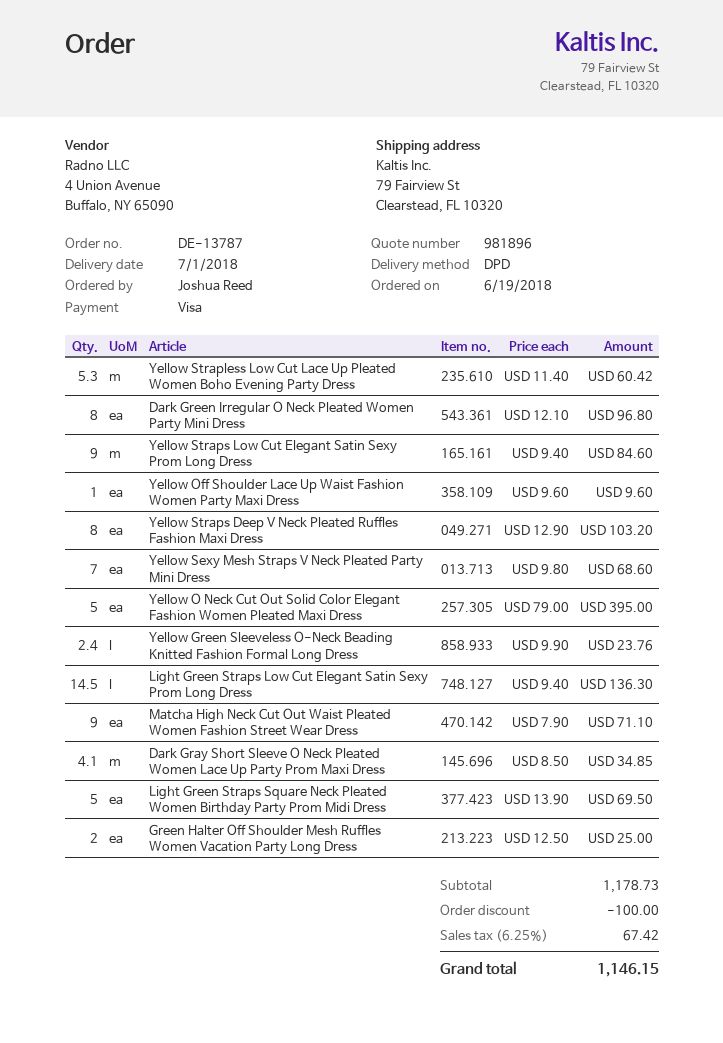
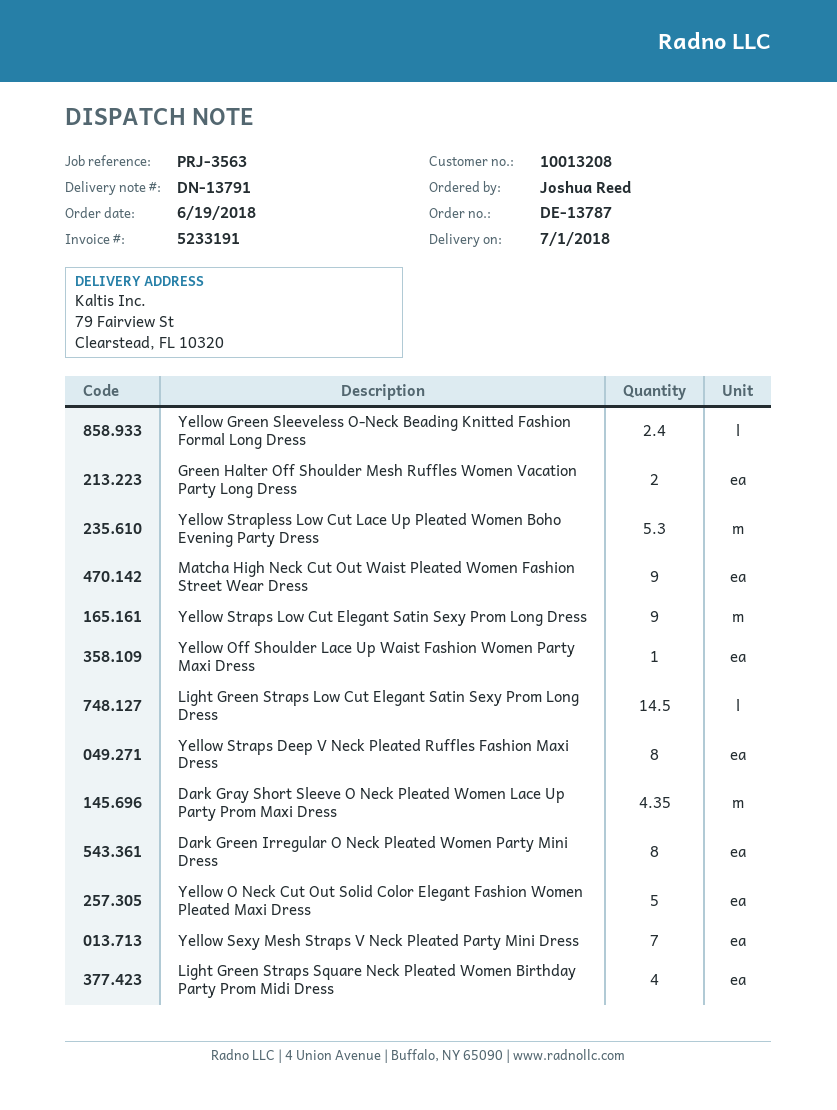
Dark Gray Short Sleeve O Neck Pleated Women Lace Up Party Prom Maxi Dress: 4.1 -> 4.35
Light Green Straps Square Neck Pleated Women Birthday Party Prom Midi Dress: 5 -> 4

